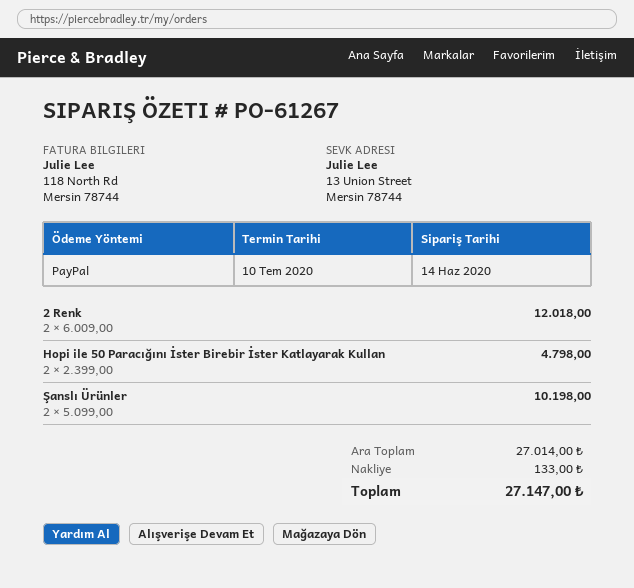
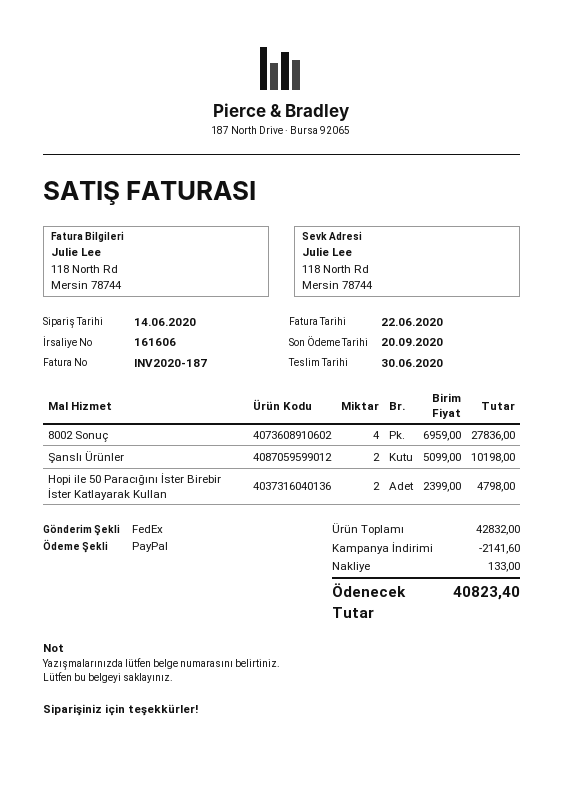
delivery date: 2020-07-10 -> 2020-06-30
ship to: 13 Union Street, Mersin 78744 -> 118 North Rd, Mersin 78744
2 Renk: 2 x 6009.00 = 12018.00 -> none
8002 Sonuç: none -> 4 x 6959.00 = 27836.00
subtotal: 27014.00 -> 42832.00
discount: none -> 2141.60
total: 27147.00 -> 40823.40

